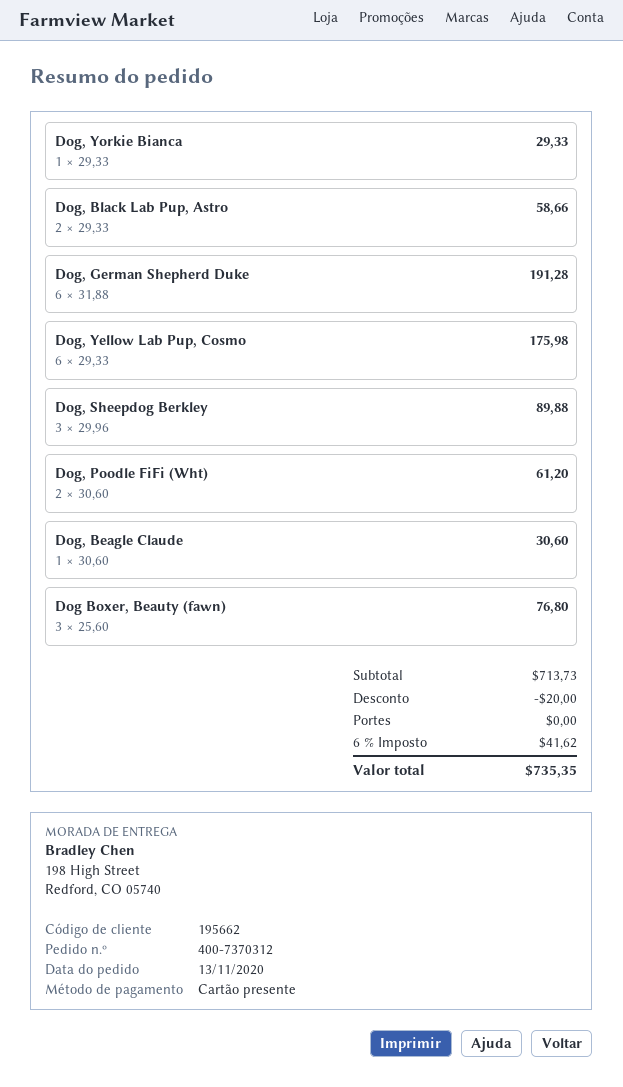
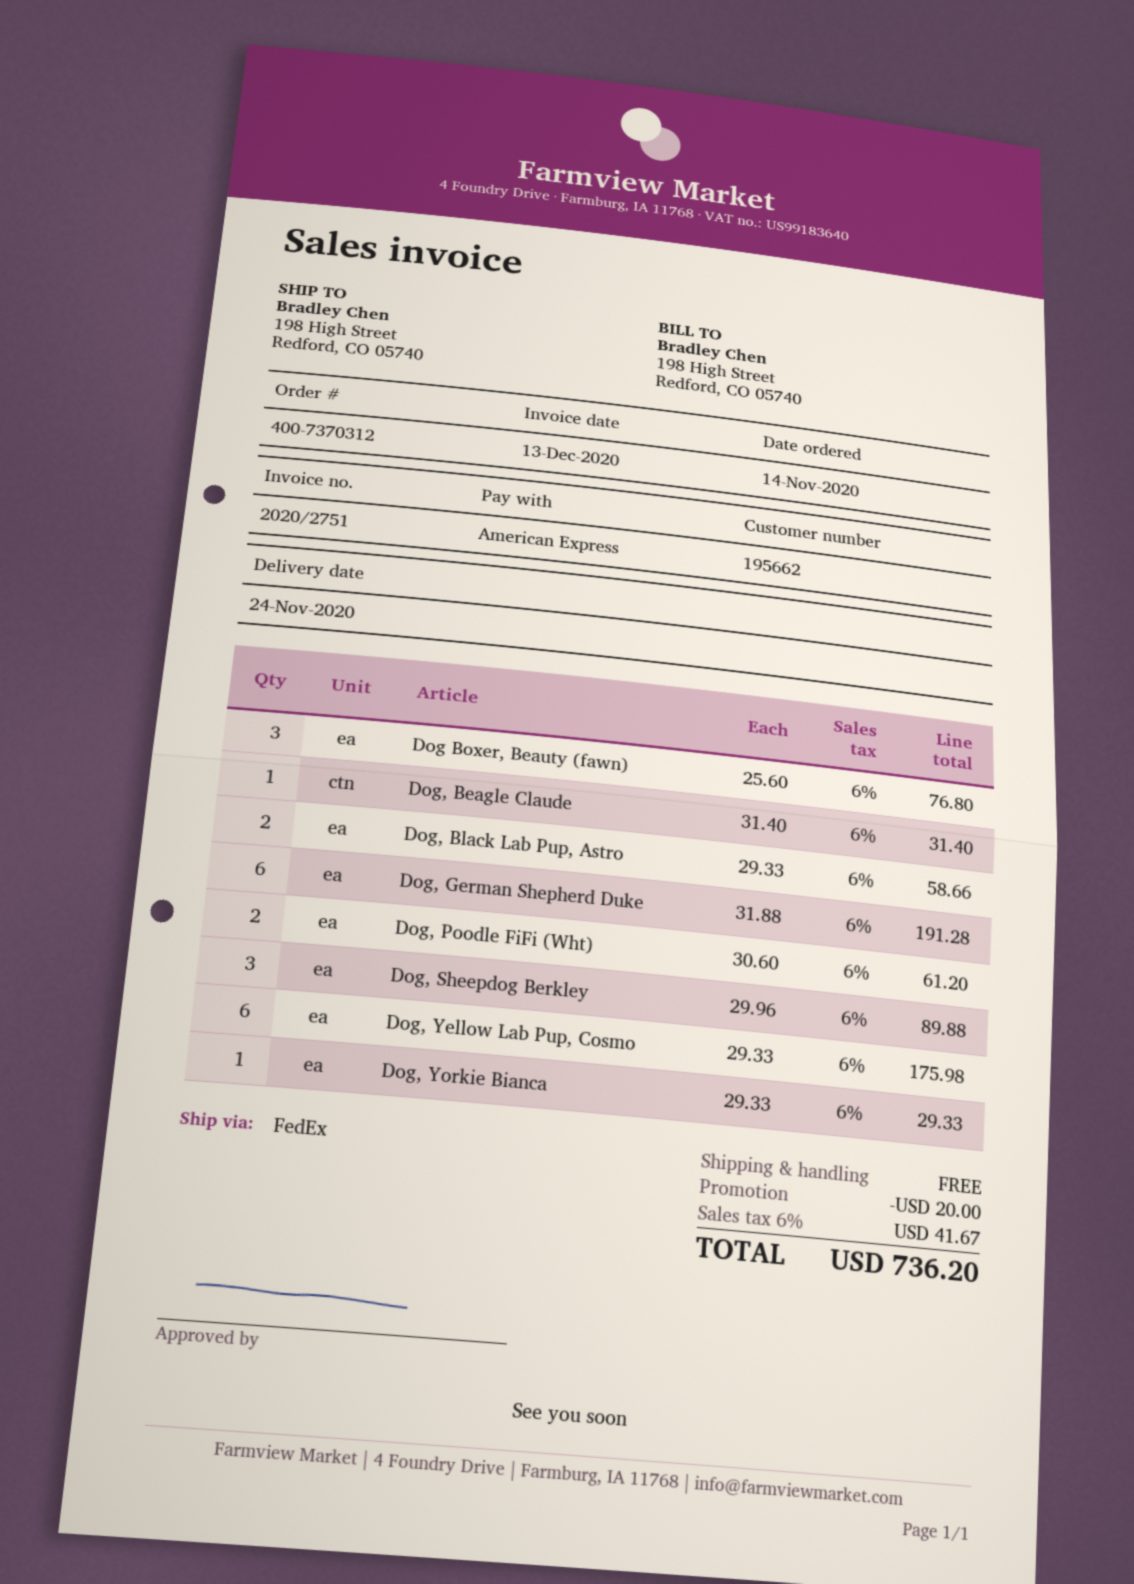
order date: 2020-11-13 -> 2020-11-14
payment method: gift card -> American Express
Dog, Beagle Claude: 1 x 30.60 = 30.60 -> 1 x 31.40 = 31.40
tax: 6% = 41.62 -> 6% = 41.67
total: 735.35 -> 736.20

